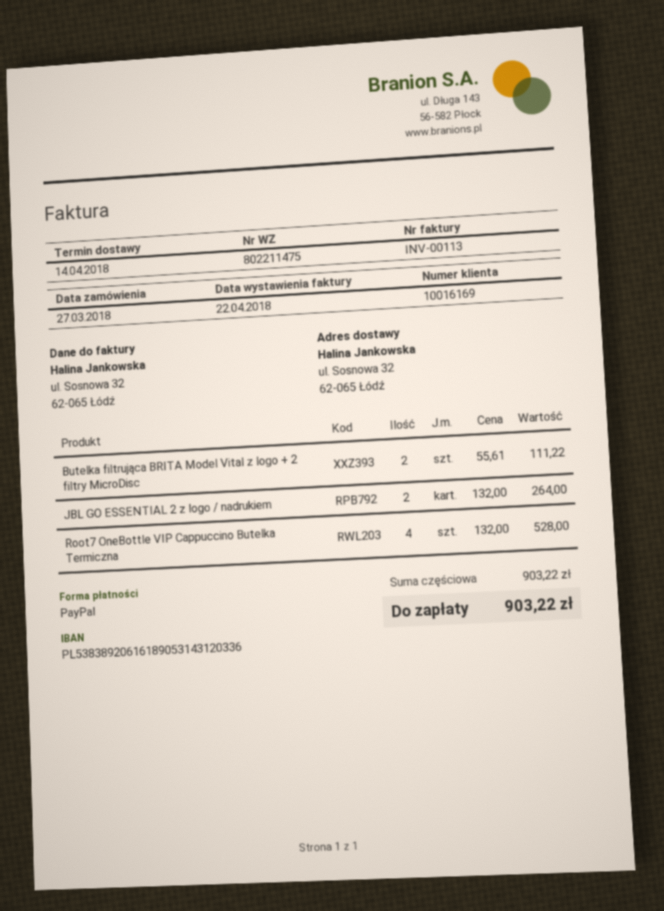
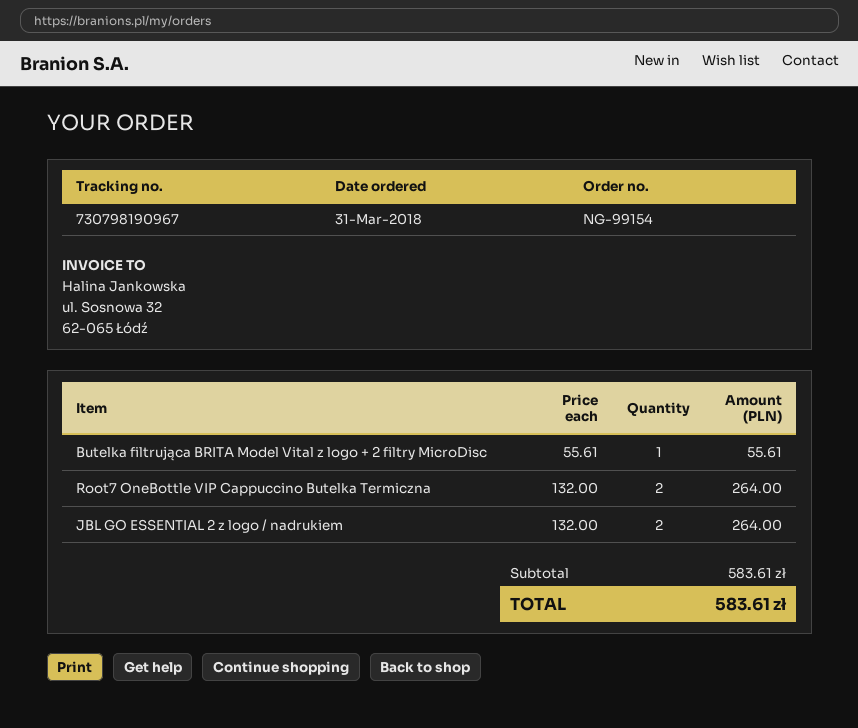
order date: 2018-03-27 -> 2018-03-31
Butelka filtrująca BRITA Model Vital z logo + 2 filtry MicroDisc: 2 x 55.61 = 111.22 -> 1 x 55.61 = 55.61
Root7 OneBottle VIP Cappuccino Butelka Termiczna: 4 x 132.00 = 528.00 -> 2 x 132.00 = 264.00
subtotal: 903.22 -> 583.61
total: 903.22 -> 583.61

